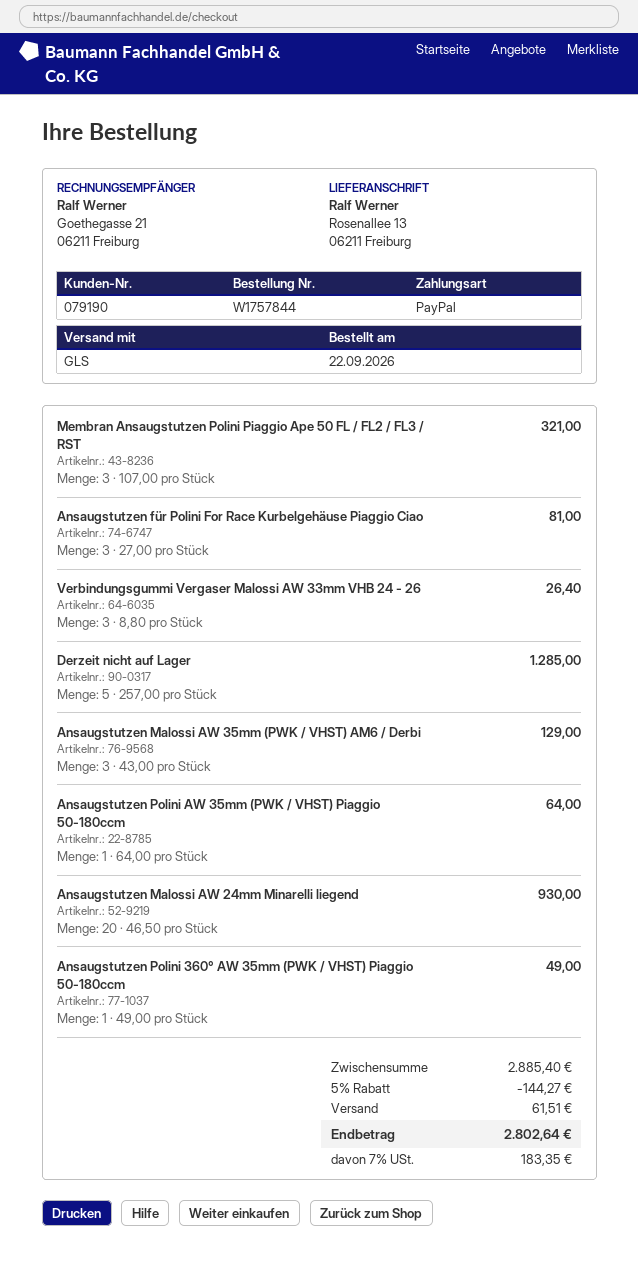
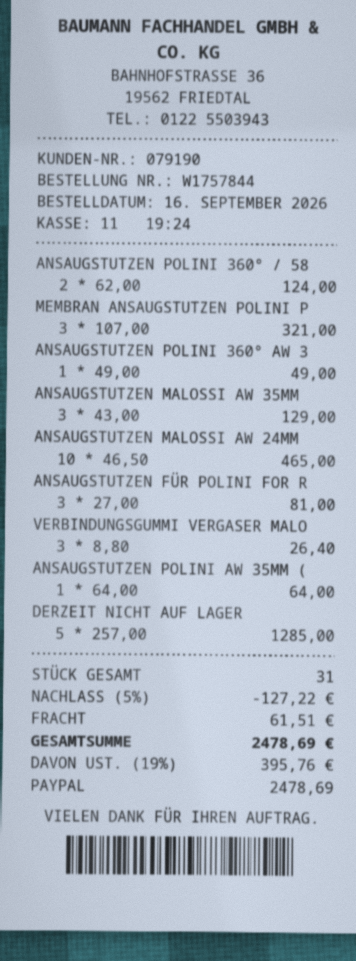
order date: 2026-09-22 -> 2026-09-16
Ansaugstutzen Malossi AW 24mm Minarelli liegend: 20 x 46.50 = 930.00 -> 10 x 46.50 = 465.00
ANSAUGSTUTZEN POLINI 360° / 58: none -> 2 x 62.00 = 124.00
discount: 5% = 144.27 -> 5% = 127.22
tax: 7% = 183.35 -> 19% = 395.76
total: 2802.64 -> 2478.69

